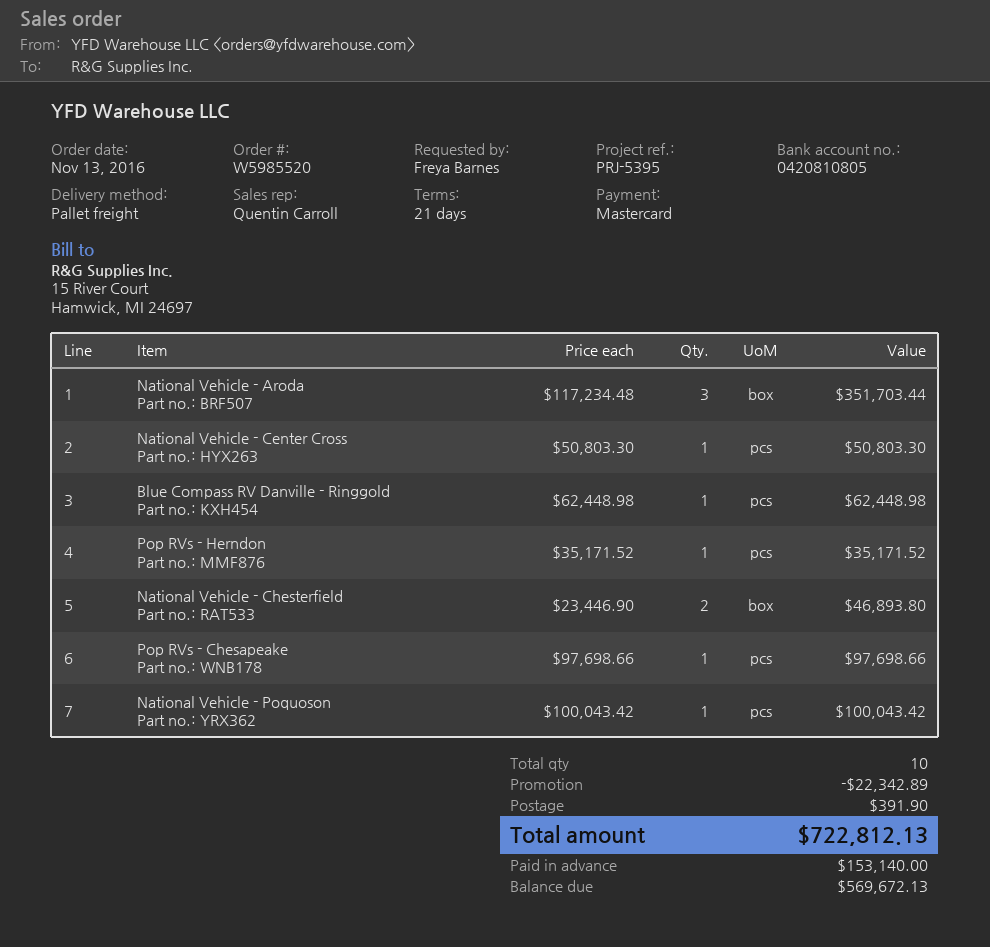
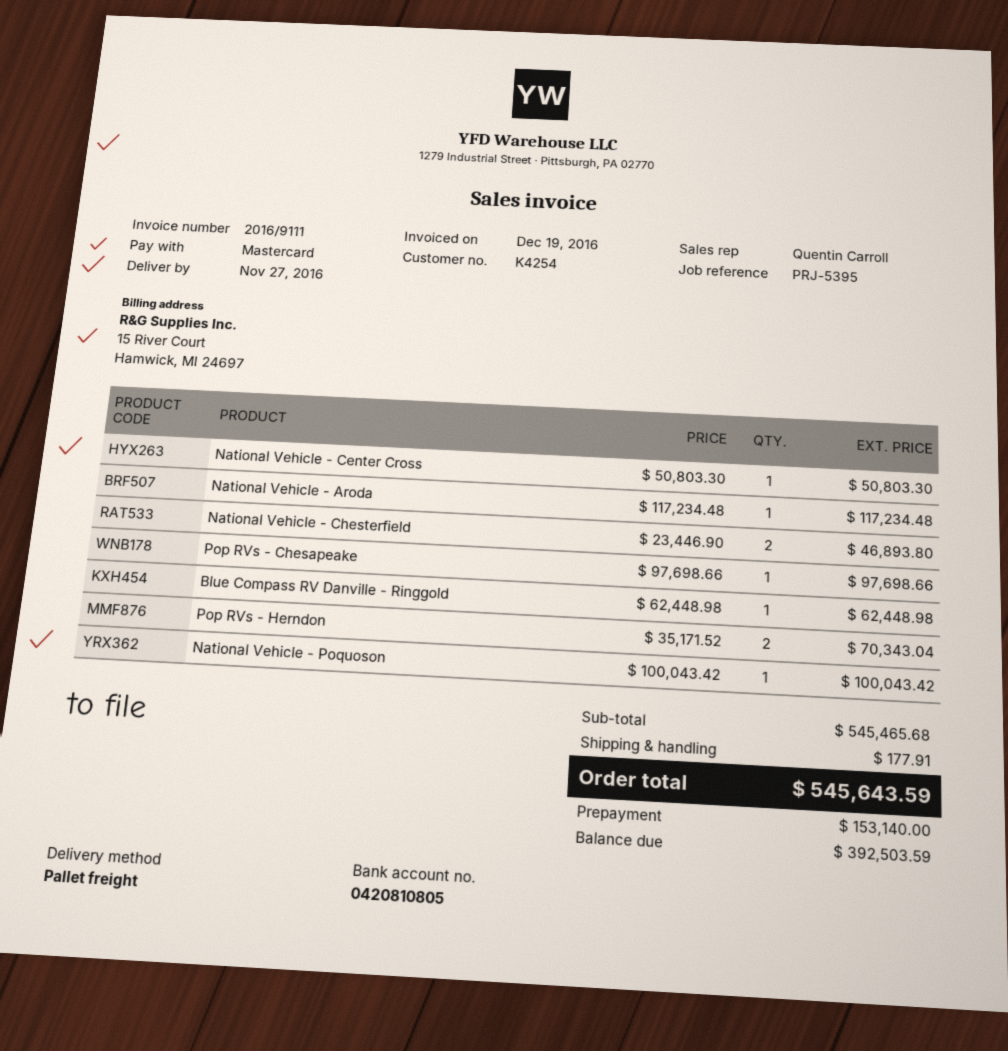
National Vehicle - Aroda: 3 x 117234.48 = 351703.44 -> 1 x 117234.48 = 117234.48
Pop RVs - Herndon: 1 x 35171.52 = 35171.52 -> 2 x 35171.52 = 70343.04
discount: 22342.89 -> none
shipping: 391.90 -> 177.91
total: 722812.13 -> 545643.59
balance: 569672.13 -> 392503.59

